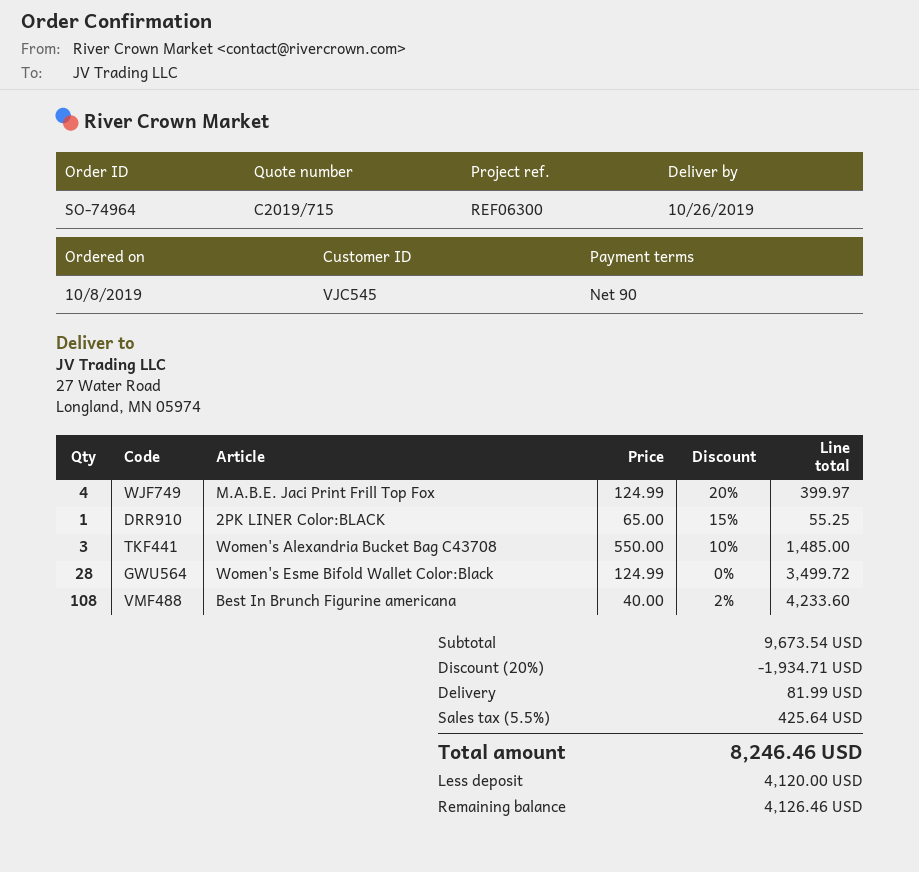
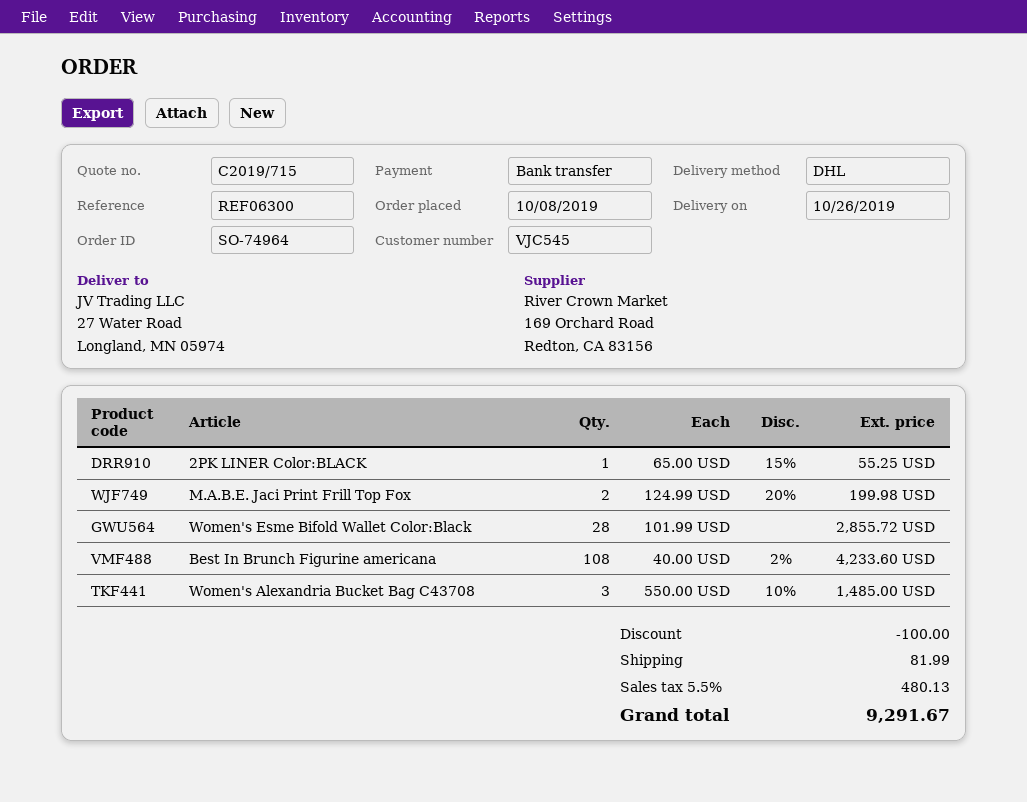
M.A.B.E. Jaci Print Frill Top Fox: 4 x 124.99 - 20% = 399.97 -> 2 x 124.99 - 20% = 199.98
Women's Esme Bifold Wallet Color:Black: 28 x 124.99 = 3499.72 -> 28 x 101.99 = 2855.72
discount: 1934.71 -> 100.00
tax: 5.5% = 425.64 -> 5.5% = 480.13
total: 8246.46 -> 9291.67

